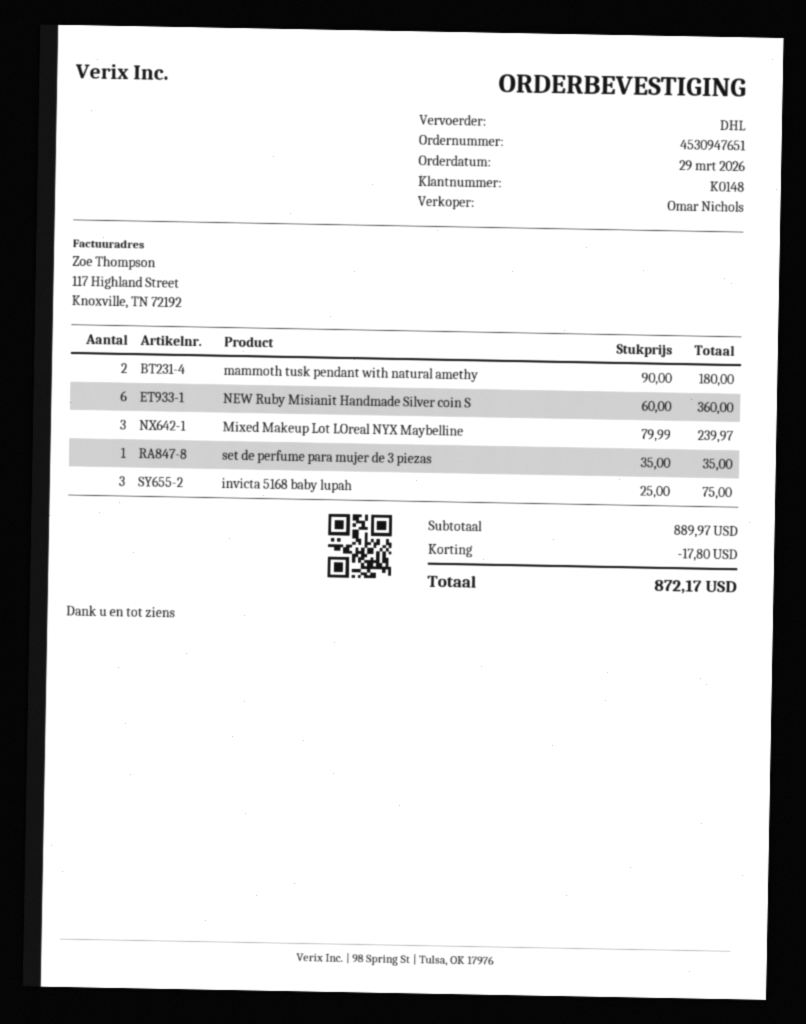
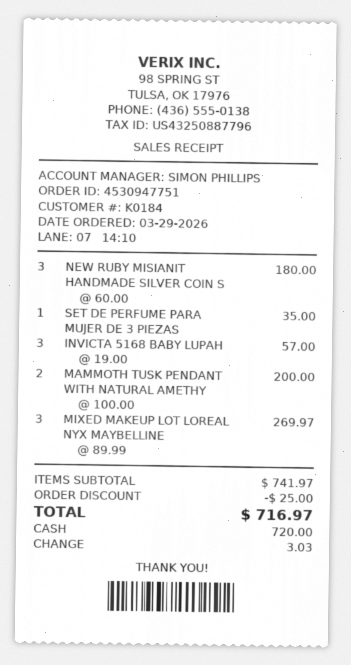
order number: 4530947651 -> 4530947751
customer number: K0148 -> K0184
sales rep: Omar Nichols -> SIMON PHILLIPS
mammoth tusk pendant with natural amethy: 2 x 90.00 = 180.00 -> 2 x 100.00 = 200.00
NEW Ruby Misianit Handmade Silver coin S: 6 x 60.00 = 360.00 -> 3 x 60.00 = 180.00
Mixed Makeup Lot LOreal NYX Maybelline: 3 x 79.99 = 239.97 -> 3 x 89.99 = 269.97
invicta 5168 baby lupah: 3 x 25.00 = 75.00 -> 3 x 19.00 = 57.00
subtotal: 889.97 -> 741.97
discount: 17.80 -> 25.00
total: 872.17 -> 716.97

